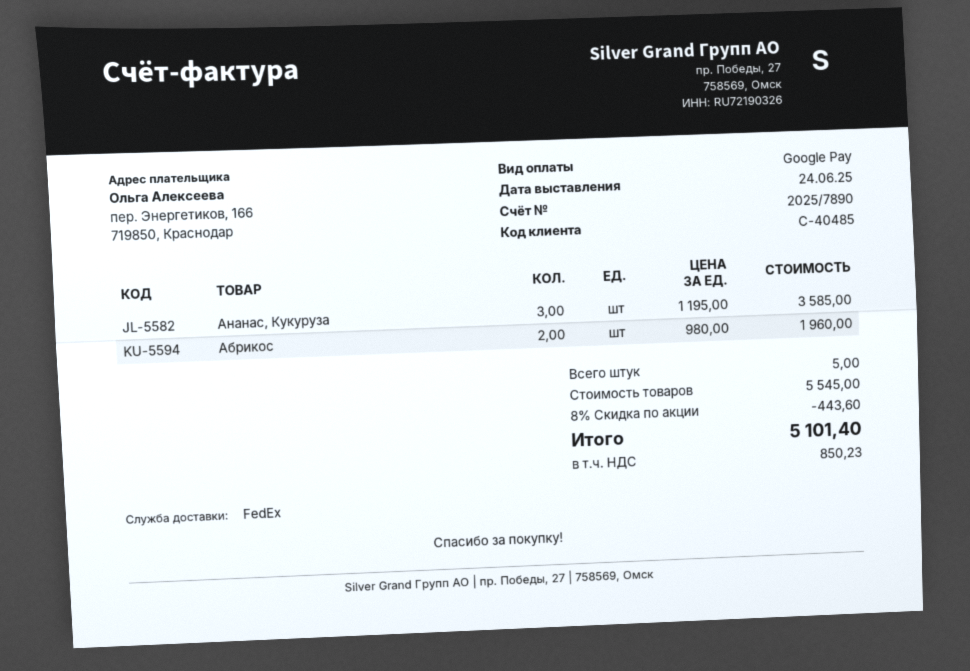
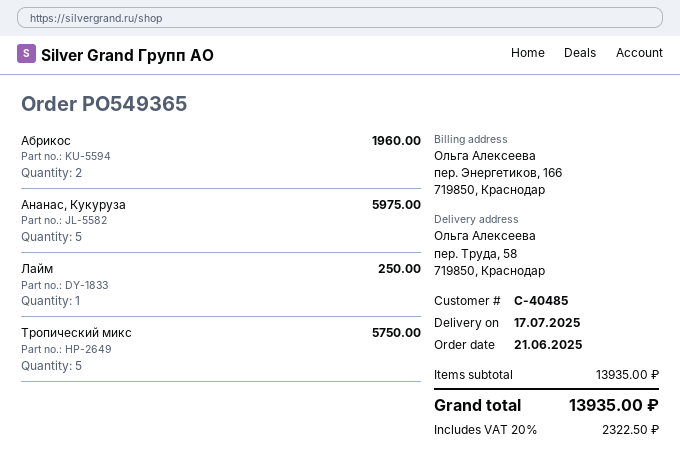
Ананас, Кукуруза: 3 for 3585.00 -> 5 for 5975.00
Лайм: none -> 1 for 250.00
Тропический микс: none -> 5 for 5750.00
subtotal: 5545.00 -> 13935.00
discount: 8% = 443.60 -> none
tax: 850.23 -> 2322.50
total: 5101.40 -> 13935.00

